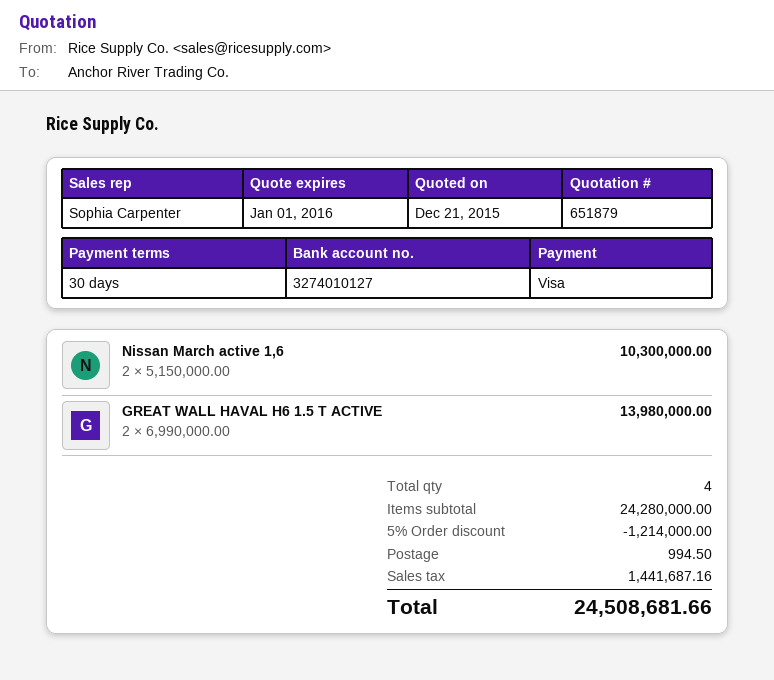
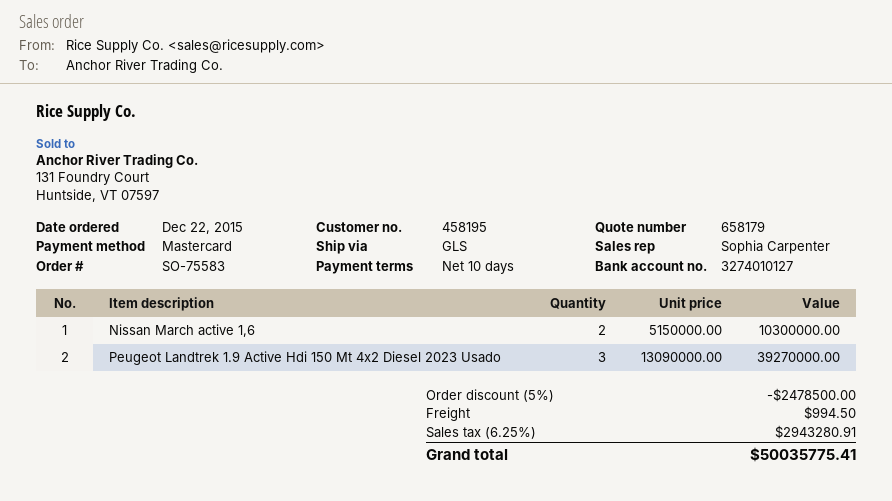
quote number: 651879 -> 658179
payment terms: 30 days -> 10 days
payment method: Visa -> Mastercard
GREAT WALL HAVAL H6 1.5 T ACTIVE: 2 x 6990000.00 = 13980000.00 -> none
Peugeot Landtrek 1.9 Active Hdi 150 Mt 4x2 Diesel 2023 Usado: none -> 3 x 13090000.00 = 39270000.00
discount: 5% = 1214000.00 -> 5% = 2478500.00
tax: 1441687.16 -> 2943280.91
total: 24508681.66 -> 50035775.41

